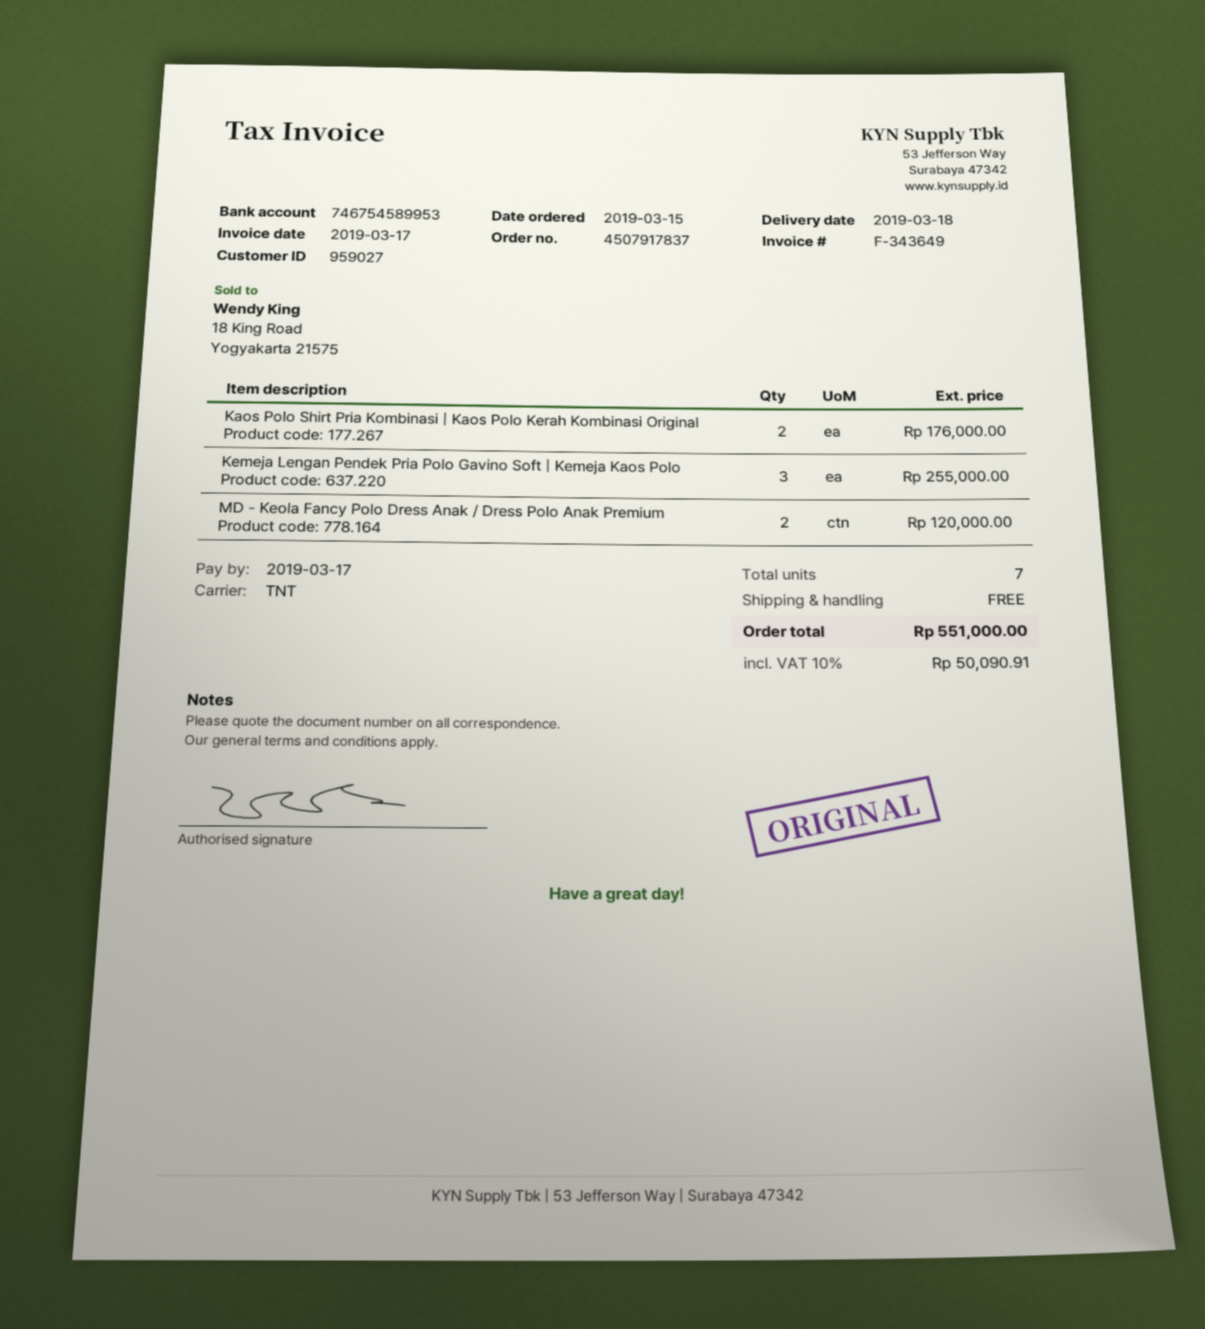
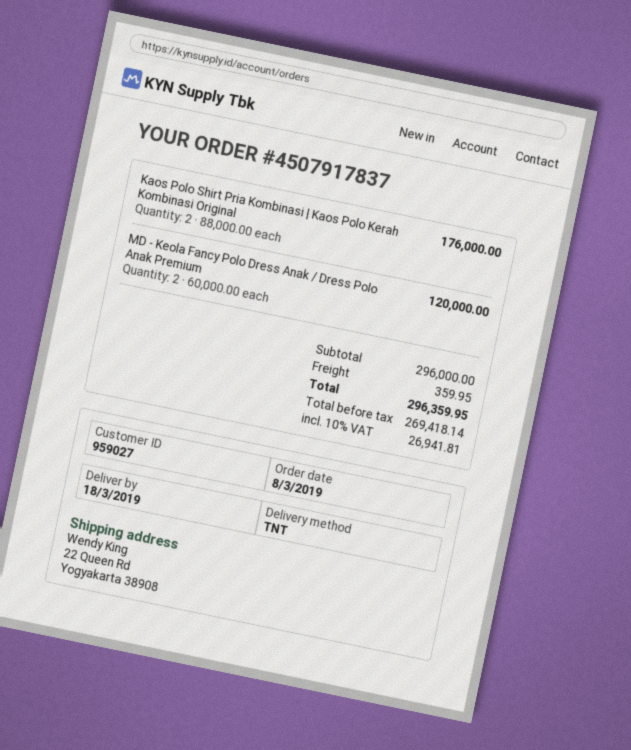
order date: 2019-03-15 -> 2019-03-08
Kemeja Lengan Pendek Pria Polo Gavino Soft | Kemeja Kaos Polo: 3 for 255000.00 -> none
shipping: 0.00 -> 359.95
tax: 10% = 50090.91 -> 10% = 26941.81
total: 551000.00 -> 296359.95

